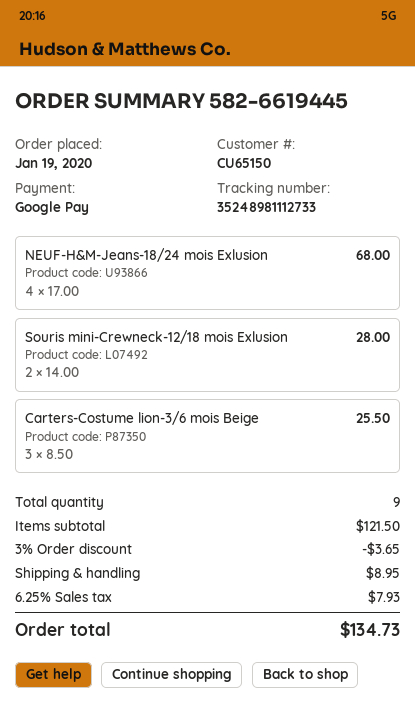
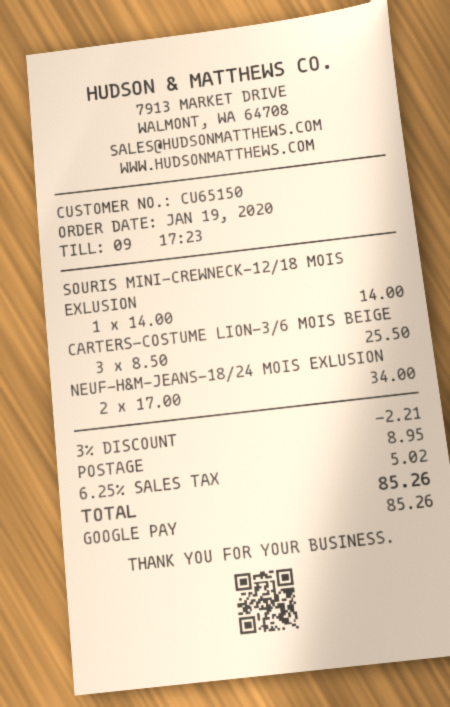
NEUF-H&M-Jeans-18/24 mois Exlusion: 4 x 17.00 = 68.00 -> 2 x 17.00 = 34.00
Souris mini-Crewneck-12/18 mois Exlusion: 2 x 14.00 = 28.00 -> 1 x 14.00 = 14.00
discount: 3% = 3.65 -> 3% = 2.21
tax: 6.25% = 7.93 -> 6.25% = 5.02
total: 134.73 -> 85.26

